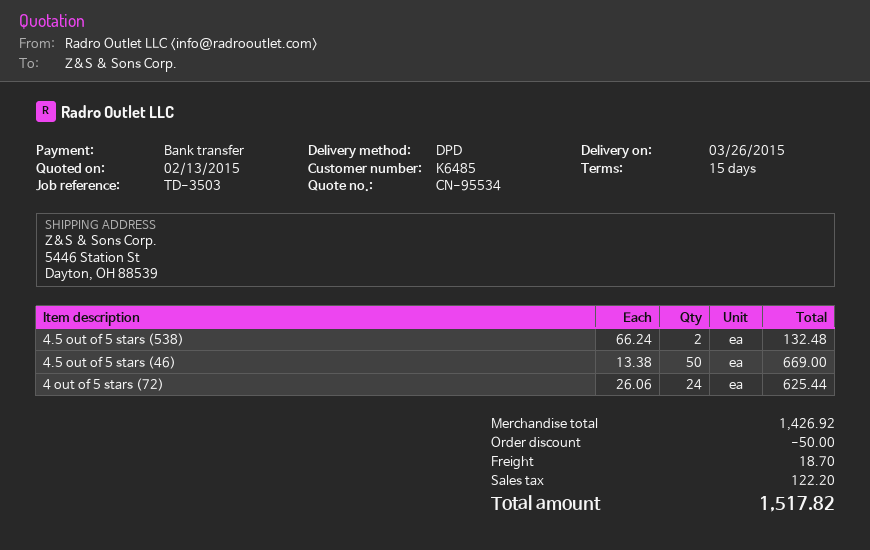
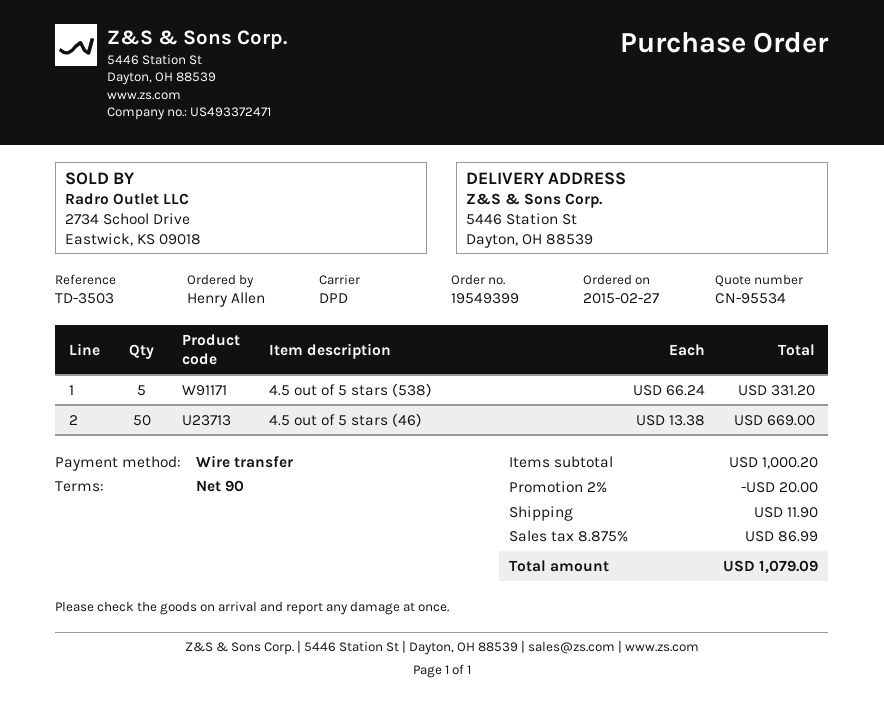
payment terms: 15 days -> 90 days
4.5 out of 5 stars (538): 2 x 66.24 = 132.48 -> 5 x 66.24 = 331.20
4 out of 5 stars (72): 24 x 26.06 = 625.44 -> none
subtotal: 1426.92 -> 1000.20
discount: 50.00 -> 20.00
shipping: 18.70 -> 11.90
tax: 122.20 -> 86.99
total: 1517.82 -> 1079.09

